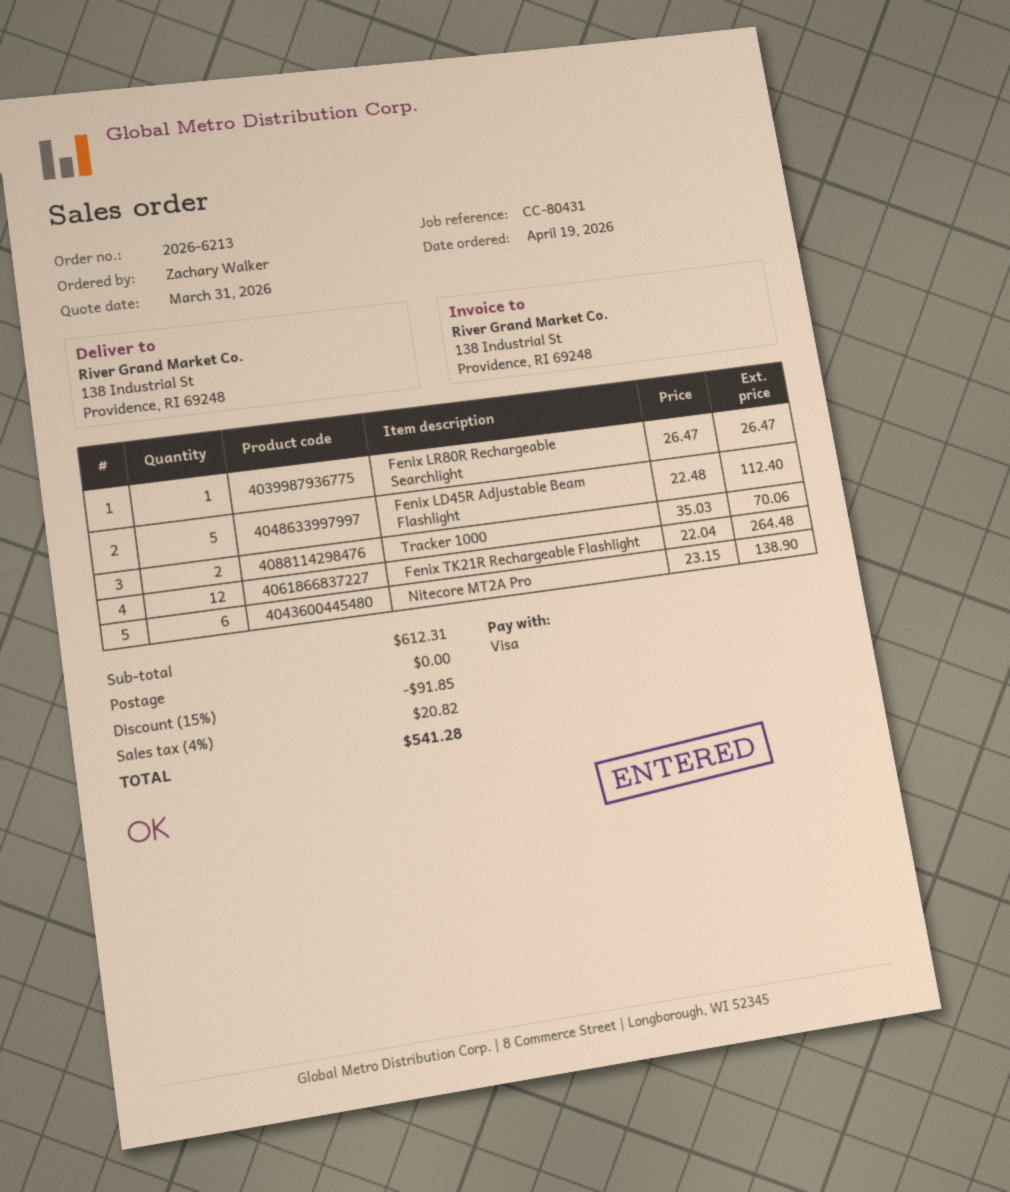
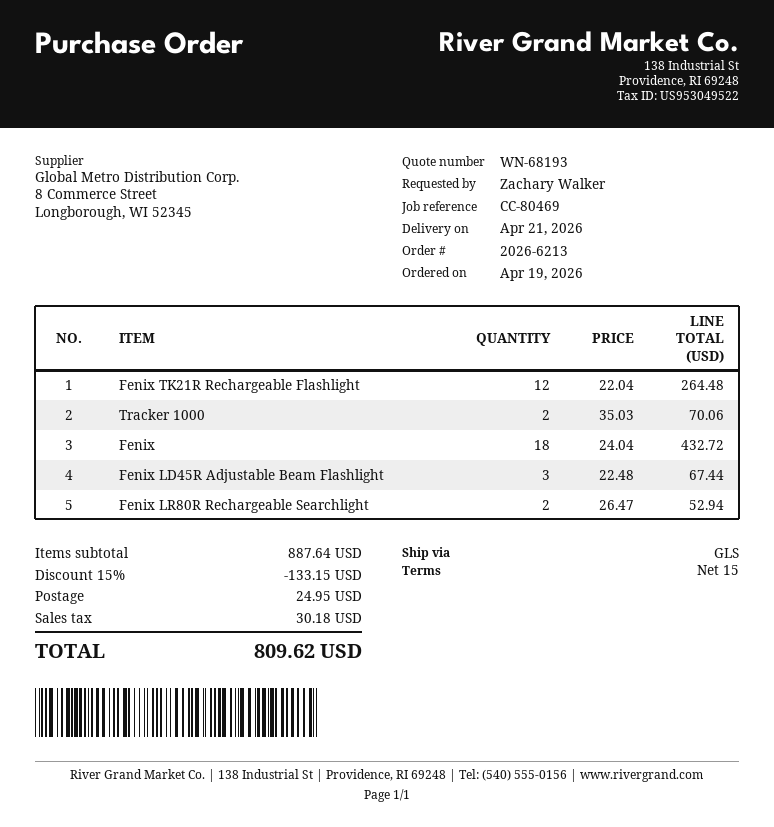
reference: CC-80431 -> CC-80469
Fenix LR80R Rechargeable Searchlight: 1 x 26.47 = 26.47 -> 2 x 26.47 = 52.94
Fenix LD45R Adjustable Beam Flashlight: 5 x 22.48 = 112.40 -> 3 x 22.48 = 67.44
Nitecore MT2A Pro: 6 x 23.15 = 138.90 -> none
Fenix: none -> 18 x 24.04 = 432.72
subtotal: 612.31 -> 887.64
discount: 15% = 91.85 -> 15% = 133.15
shipping: 0.00 -> 24.95
tax: 20.82 -> 30.18
total: 541.28 -> 809.62

